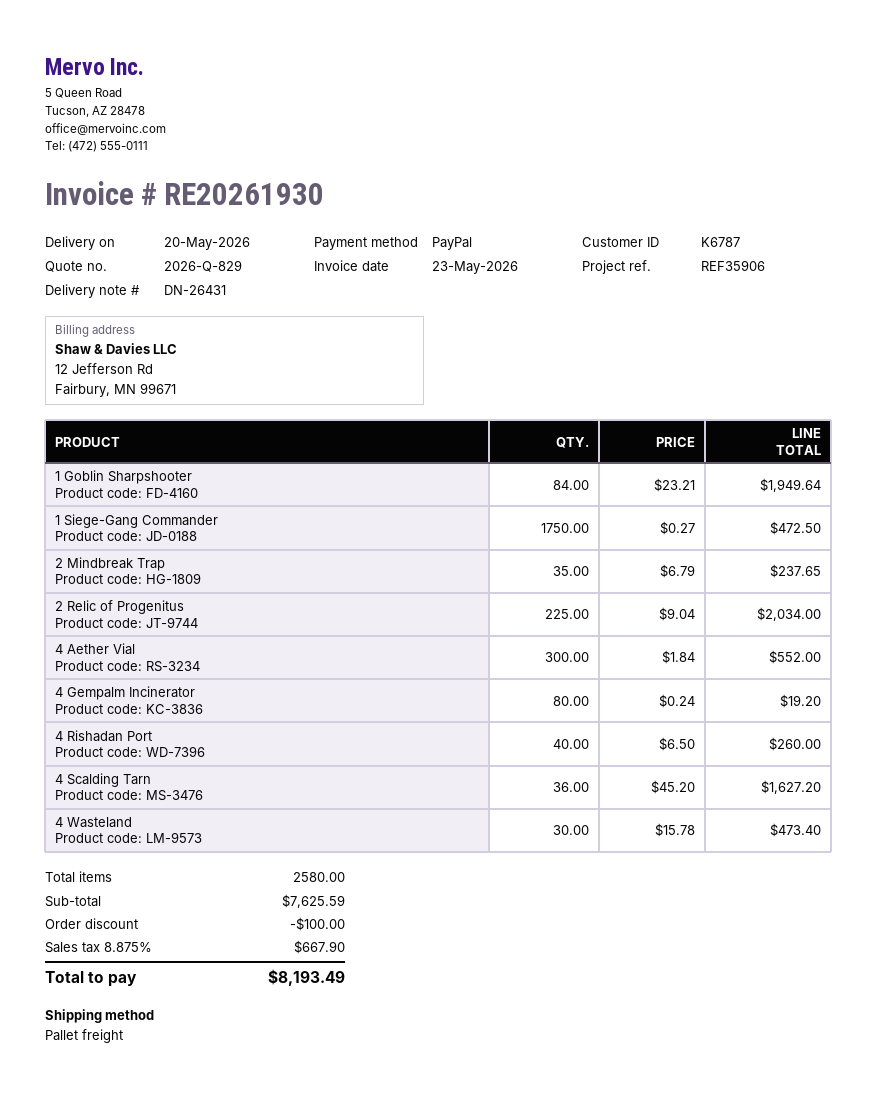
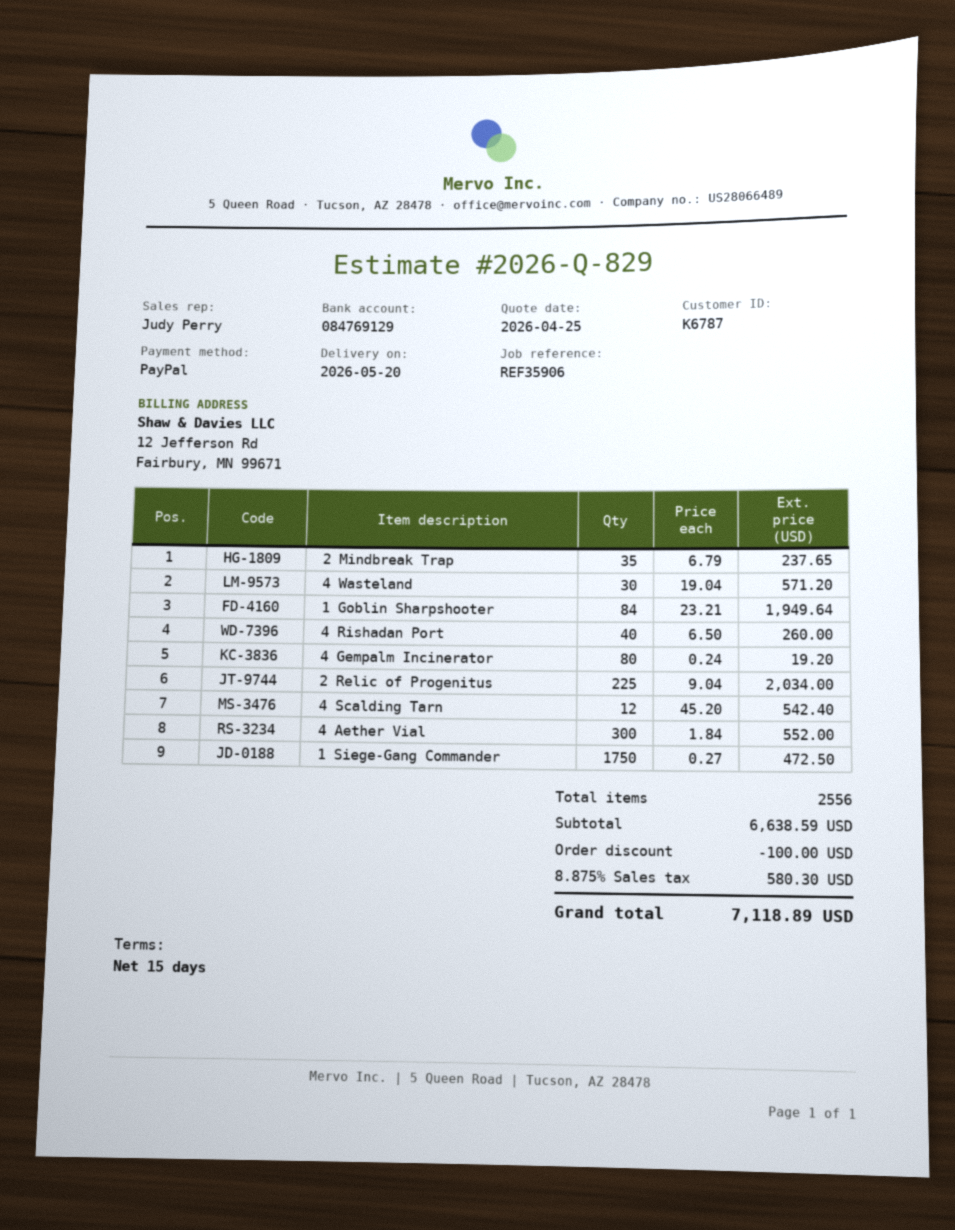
4 Scalding Tarn: 36 x 45.20 = 1627.20 -> 12 x 45.20 = 542.40
4 Wasteland: 30 x 15.78 = 473.40 -> 30 x 19.04 = 571.20
total quantity: 2580 -> 2556
subtotal: 7625.59 -> 6638.59
tax: 8.875% = 667.90 -> 8.875% = 580.30
total: 8193.49 -> 7118.89

